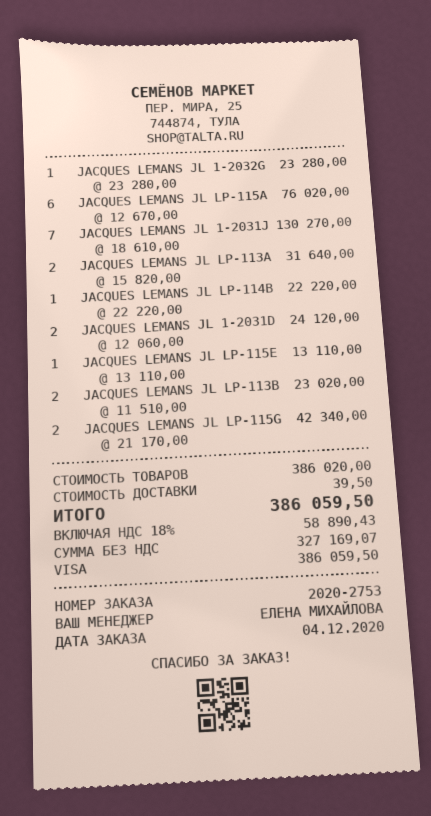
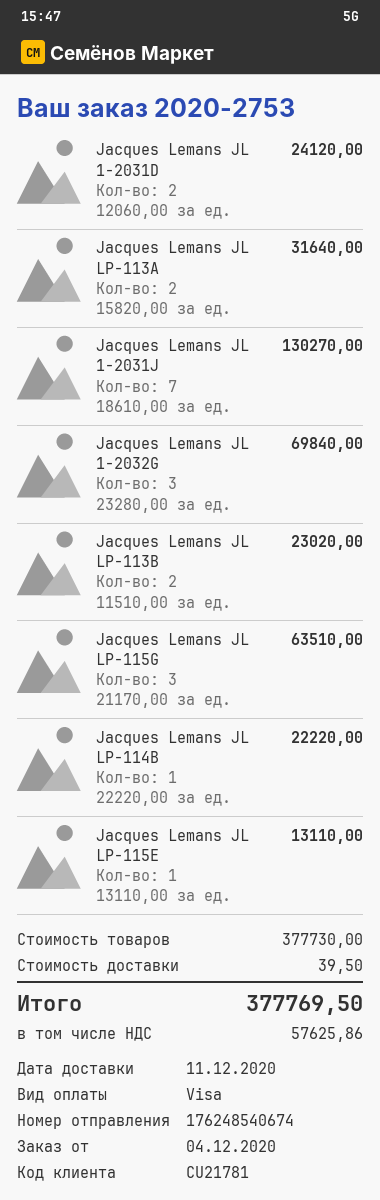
JACQUES LEMANS JL 1-2032G: 1 x 23280.00 = 23280.00 -> 3 x 23280.00 = 69840.00
JACQUES LEMANS JL LP-115A: 6 x 12670.00 = 76020.00 -> none
JACQUES LEMANS JL LP-115G: 2 x 21170.00 = 42340.00 -> 3 x 21170.00 = 63510.00
subtotal: 386020.00 -> 377730.00
tax: 58890.43 -> 57625.86
total: 386059.50 -> 377769.50

